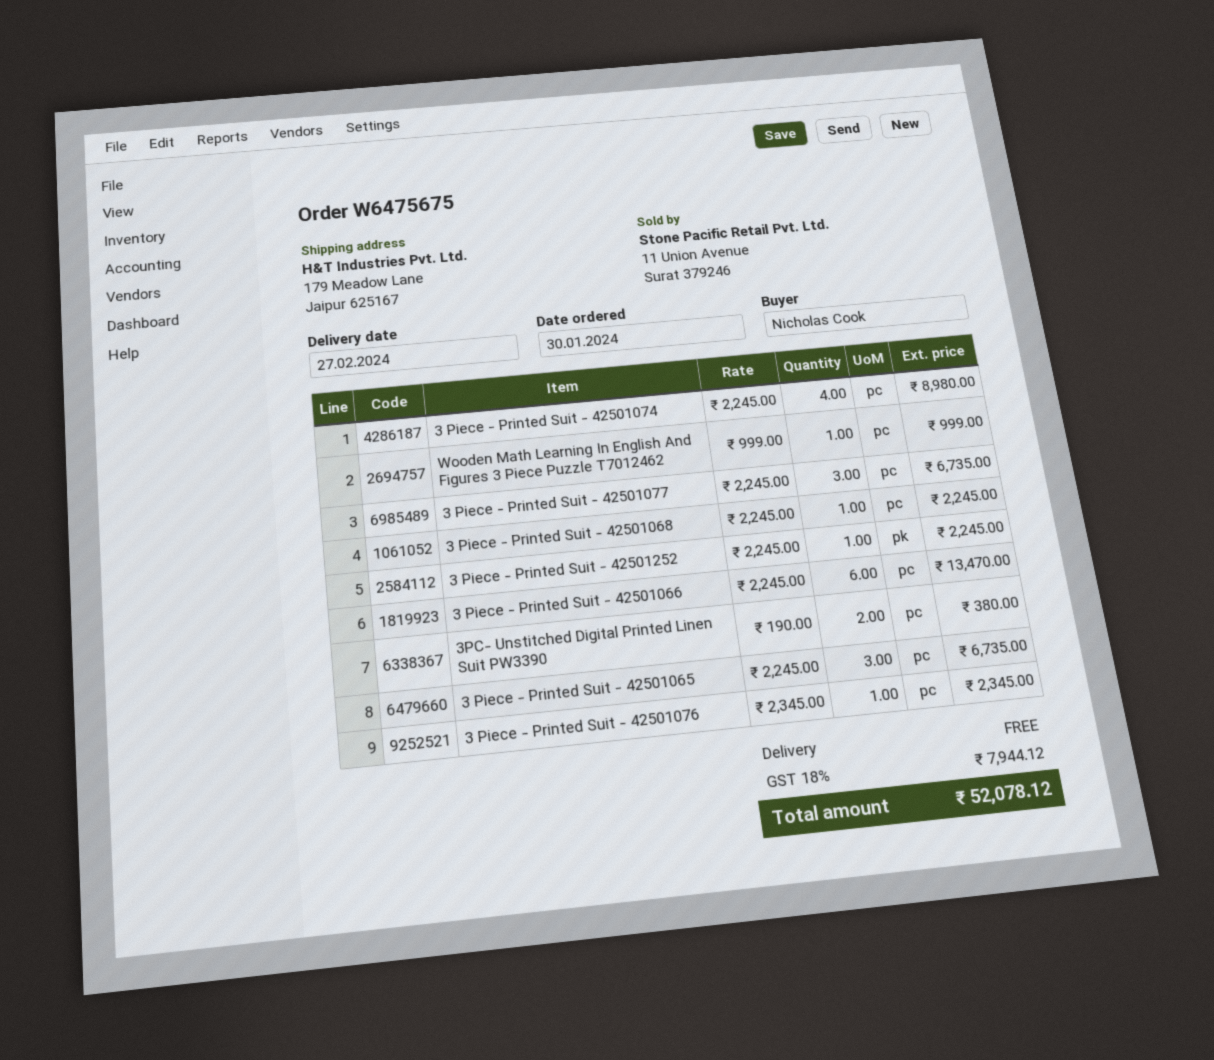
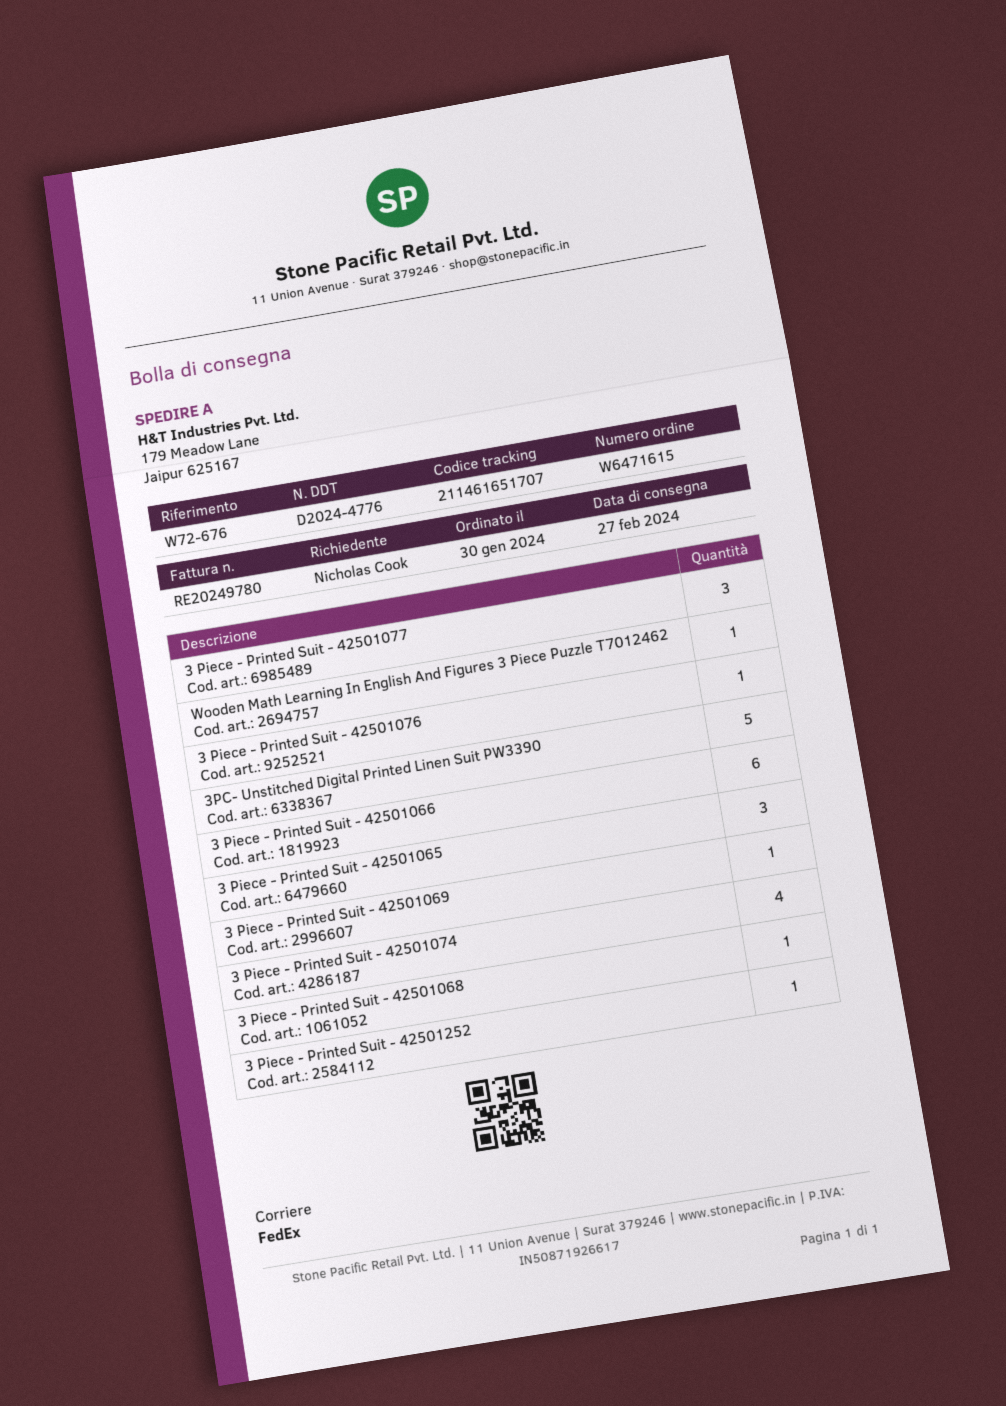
order number: W6475675 -> W6471615
3PC- Unstitched Digital Printed Linen Suit PW3390: 2 -> 5
3 Piece - Printed Suit - 42501069: none -> 1

